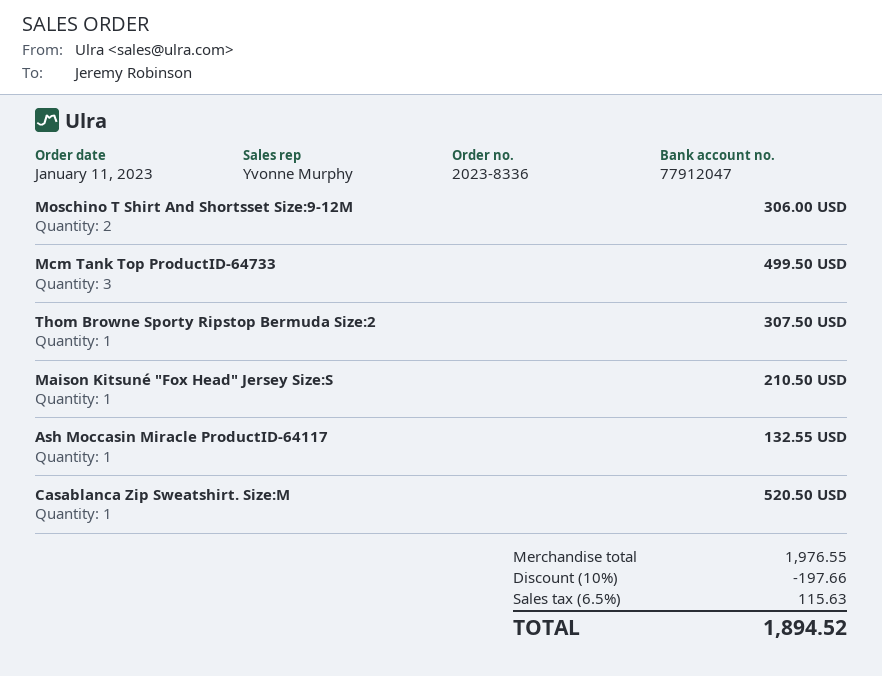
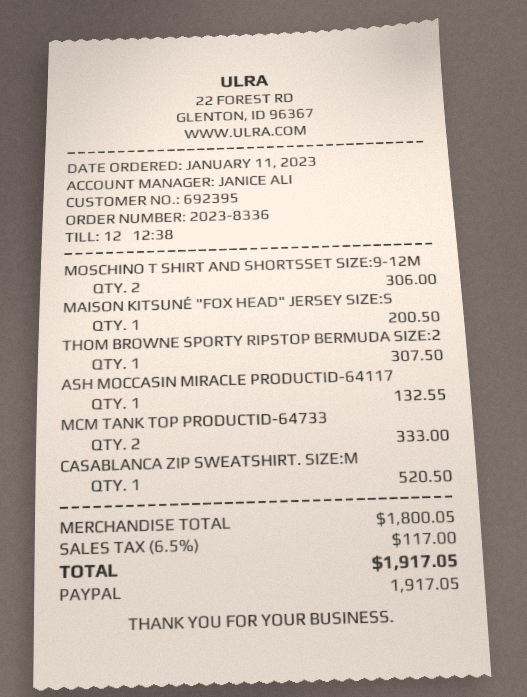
sales rep: Yvonne Murphy -> JANICE ALI
Mcm Tank Top ProductID-64733: 3 for 499.50 -> 2 for 333.00
Maison Kitsuné "Fox Head" Jersey Size:S: 1 for 210.50 -> 1 for 200.50
subtotal: 1976.55 -> 1800.05
discount: 10% = 197.66 -> none
tax: 6.5% = 115.63 -> 6.5% = 117.00
total: 1894.52 -> 1917.05

